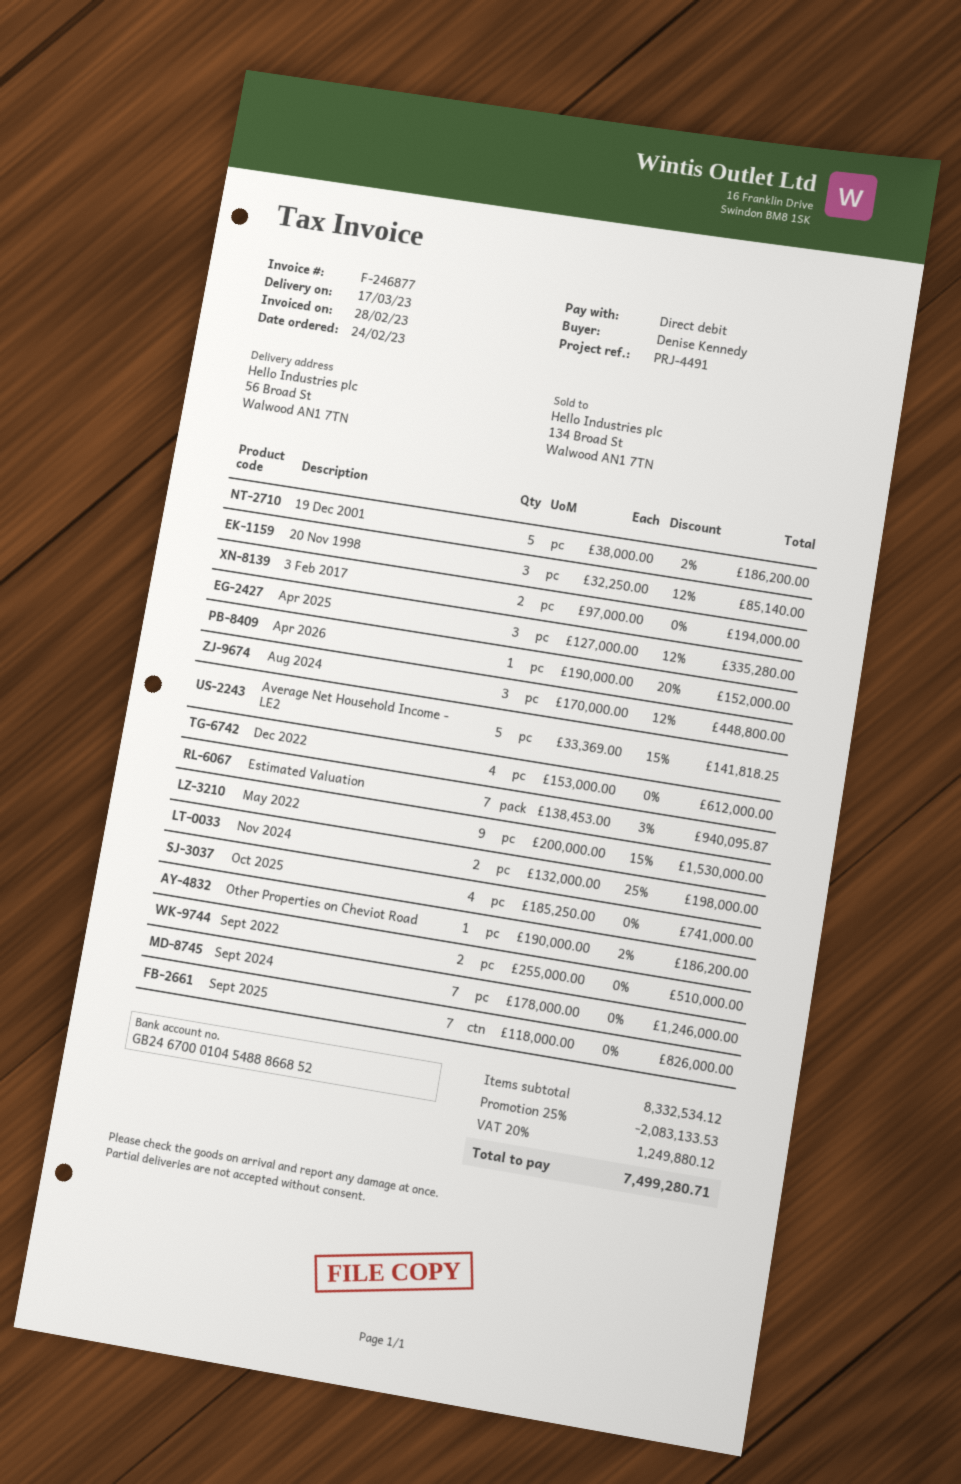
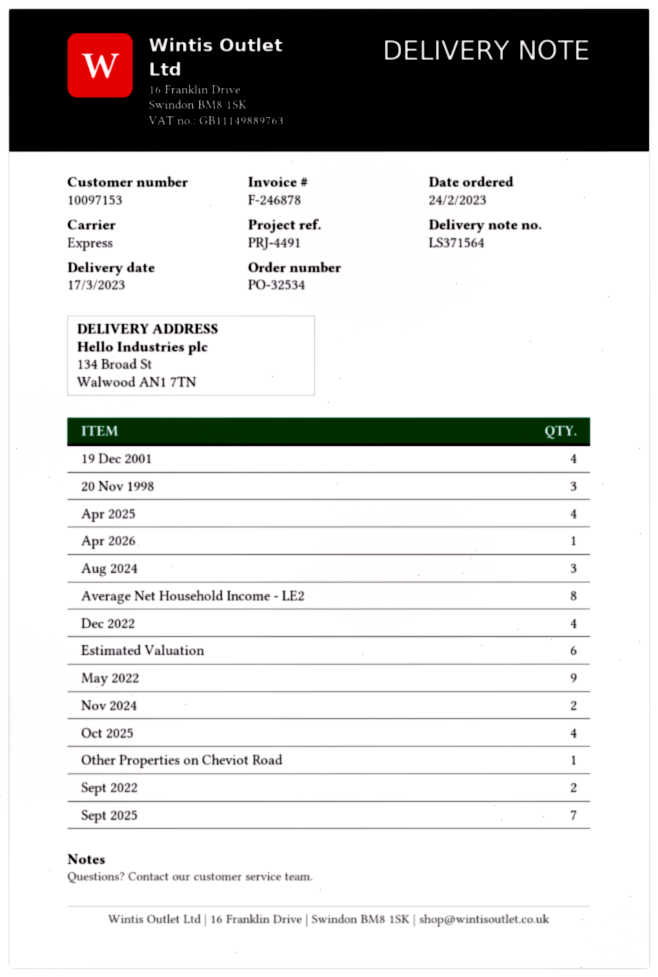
invoice number: F-246877 -> F-246878
ship to: 56 Broad St, Walwood AN1 7TN -> 134 Broad St, Walwood AN1 7TN
19 Dec 2001: 5 -> 4
3 Feb 2017: 2 -> none
Apr 2025: 3 -> 4
Average Net Household Income - LE2: 5 -> 8
Estimated Valuation: 7 -> 6
Sept 2024: 7 -> none

